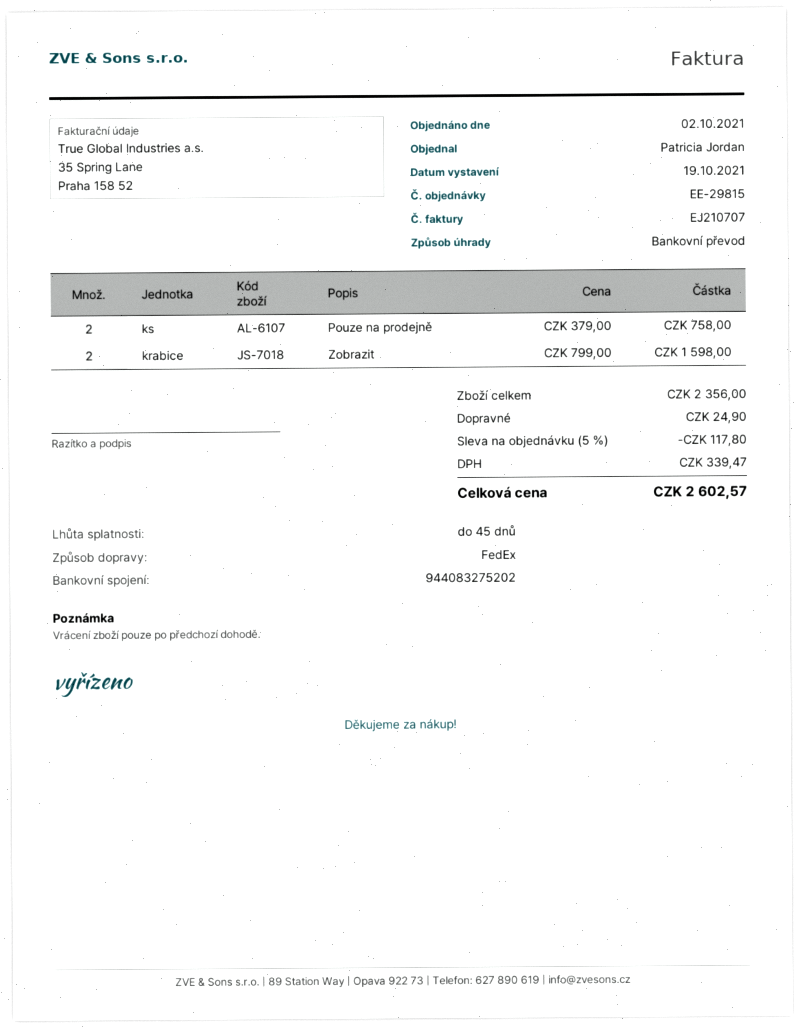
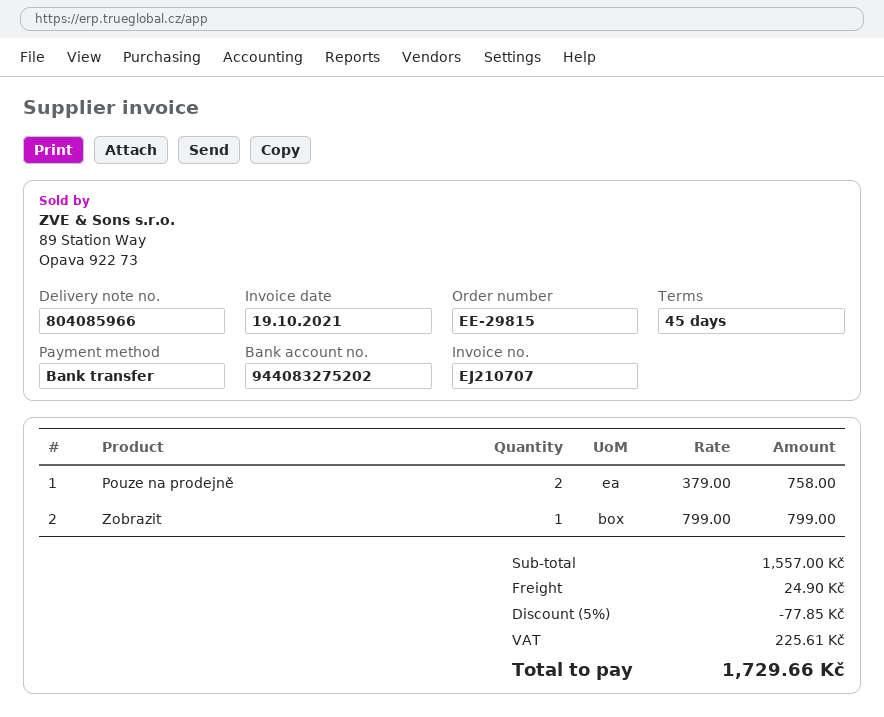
Zobrazit: 2 x 799.00 = 1598.00 -> 1 x 799.00 = 799.00
subtotal: 2356.00 -> 1557.00
discount: 5% = 117.80 -> 5% = 77.85
tax: 339.47 -> 225.61
total: 2602.57 -> 1729.66

